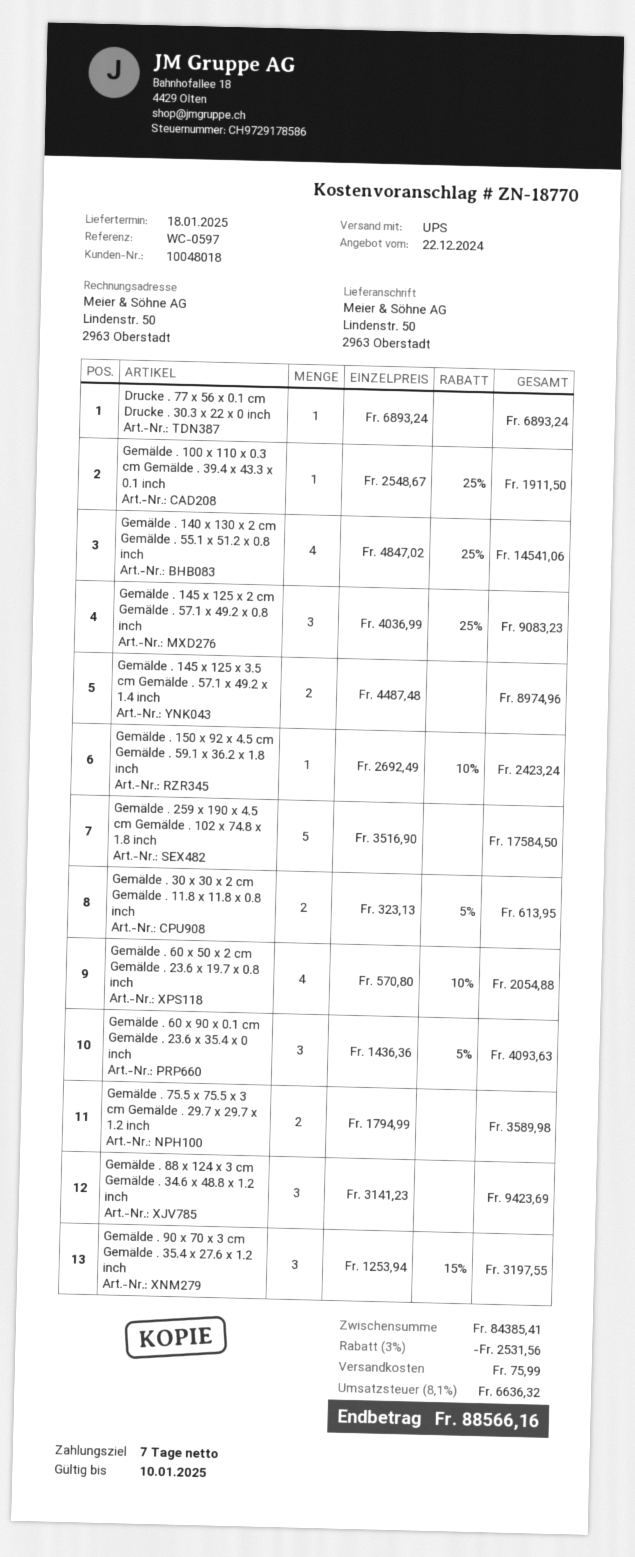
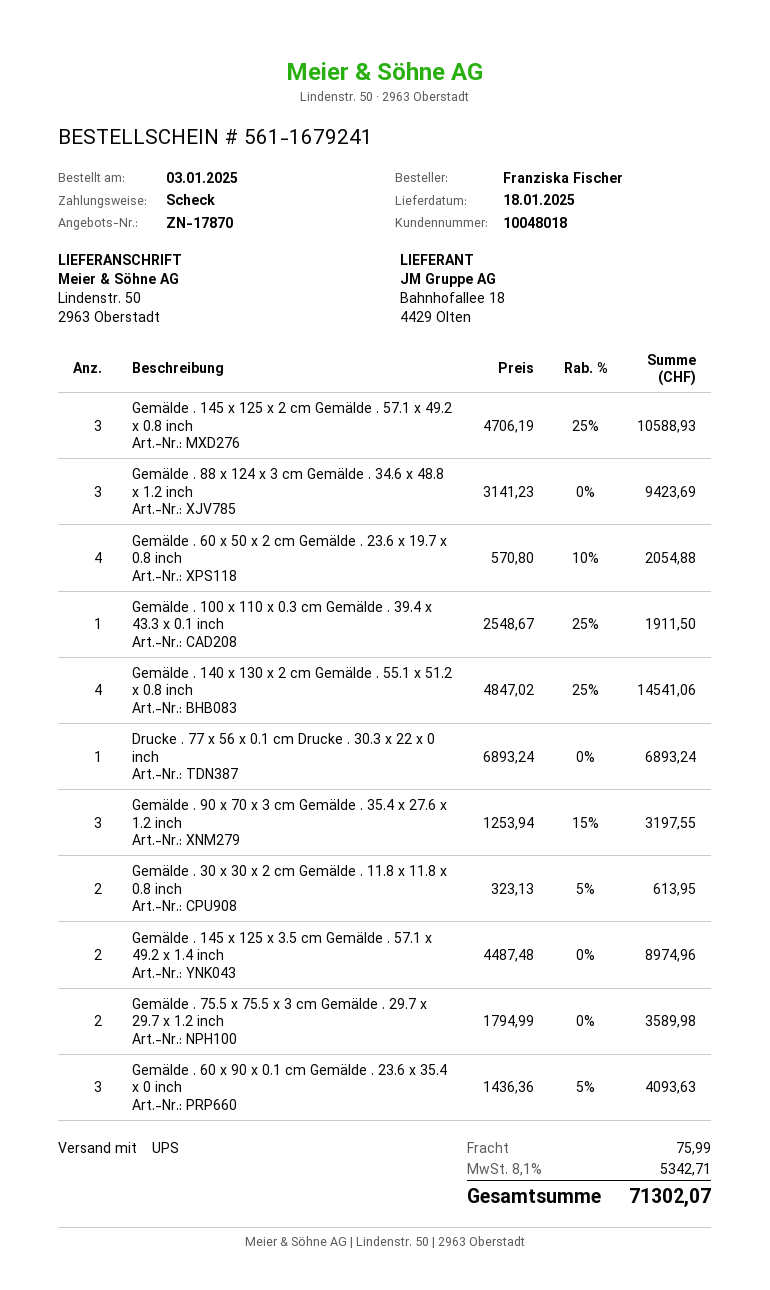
quote number: ZN-18770 -> ZN-17870
Gemälde . 145 x 125 x 2 cm Gemälde . 57.1 x 49.2 x 0.8 inch: 3 x 4036.99 - 25% = 9083.23 -> 3 x 4706.19 - 25% = 10588.93
Gemälde . 150 x 92 x 4.5 cm Gemälde . 59.1 x 36.2 x 1.8 inch: 1 x 2692.49 - 10% = 2423.24 -> none
Gemälde . 259 x 190 x 4.5 cm Gemälde . 102 x 74.8 x 1.8 inch: 5 x 3516.90 = 17584.50 -> none
discount: 3% = 2531.56 -> none
tax: 8.1% = 6636.32 -> 8.1% = 5342.71
total: 88566.16 -> 71302.07

